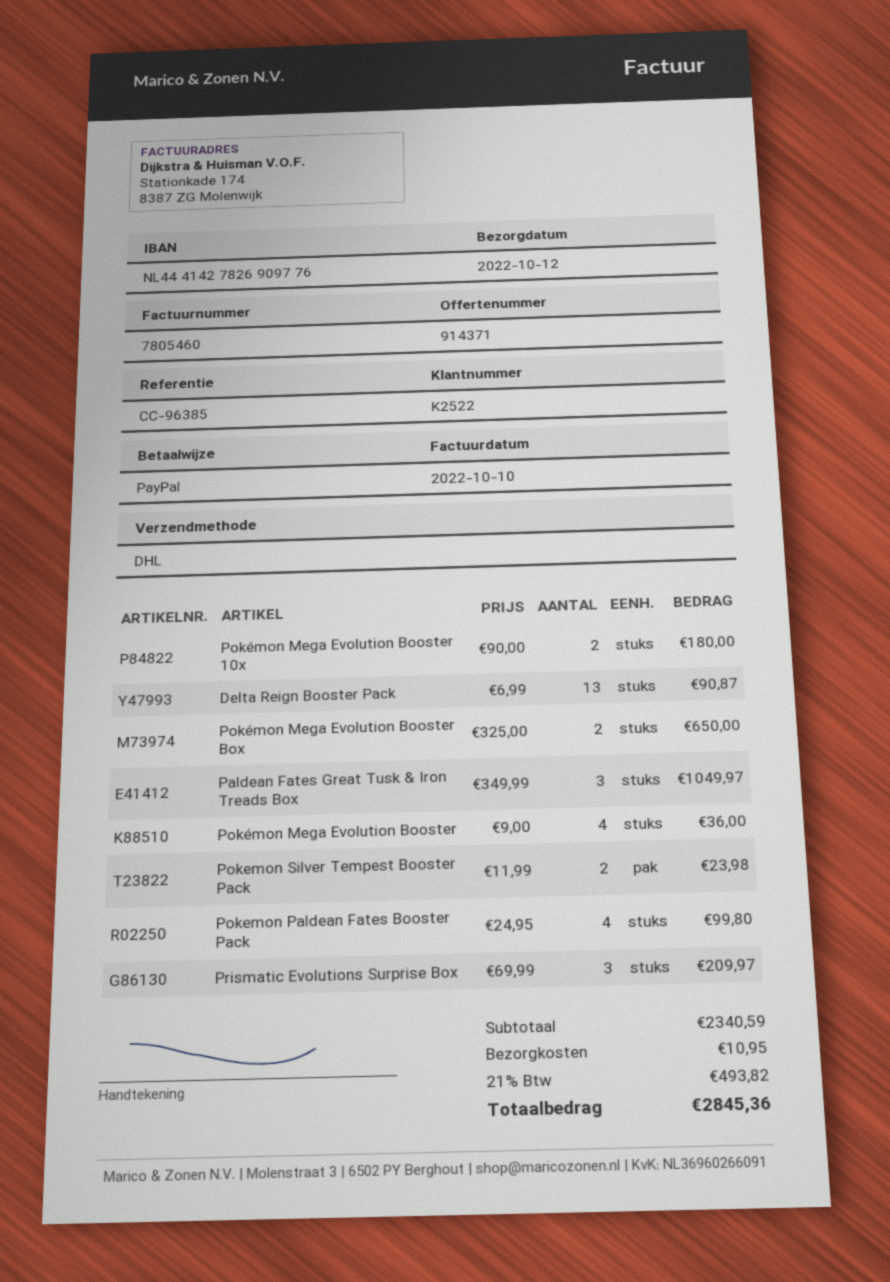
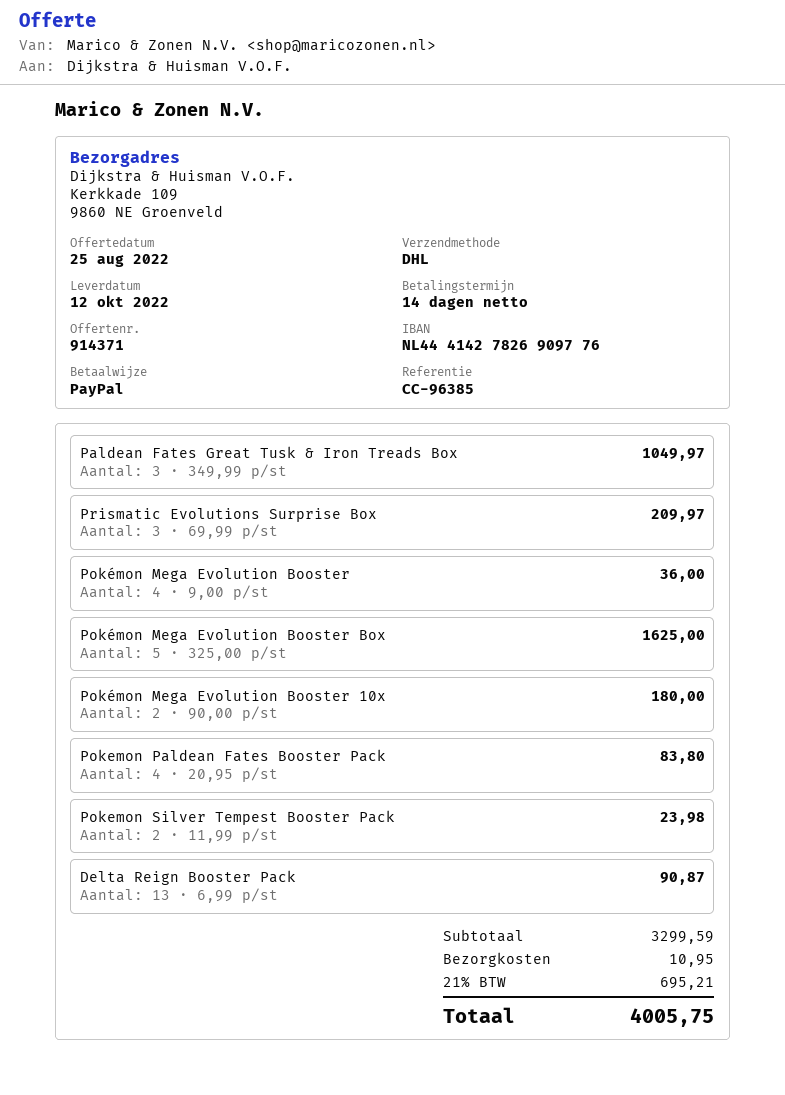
Pokémon Mega Evolution Booster Box: 2 x 325.00 = 650.00 -> 5 x 325.00 = 1625.00
Pokemon Paldean Fates Booster Pack: 4 x 24.95 = 99.80 -> 4 x 20.95 = 83.80
subtotal: 2340.59 -> 3299.59
tax: 21% = 493.82 -> 21% = 695.21
total: 2845.36 -> 4005.75

